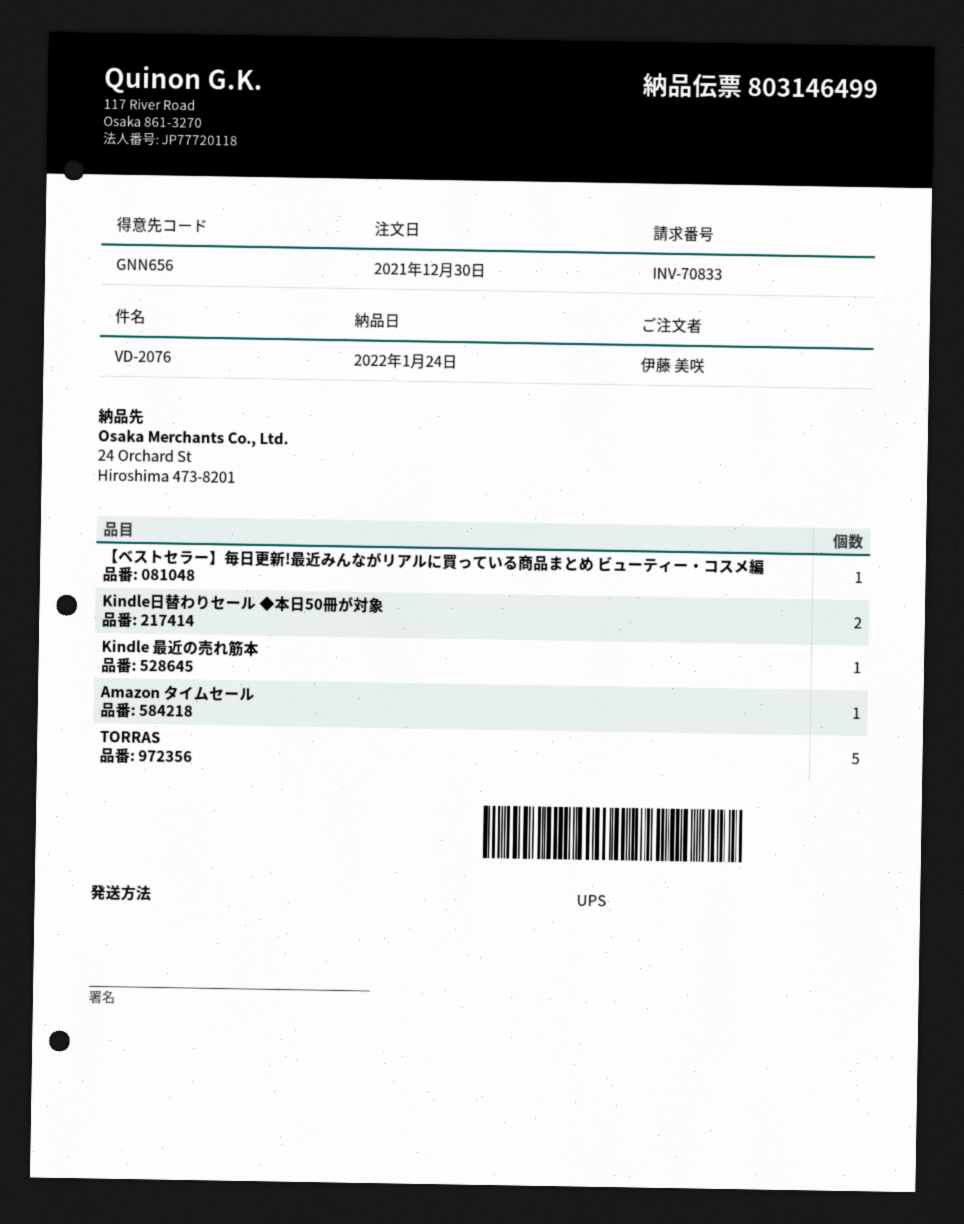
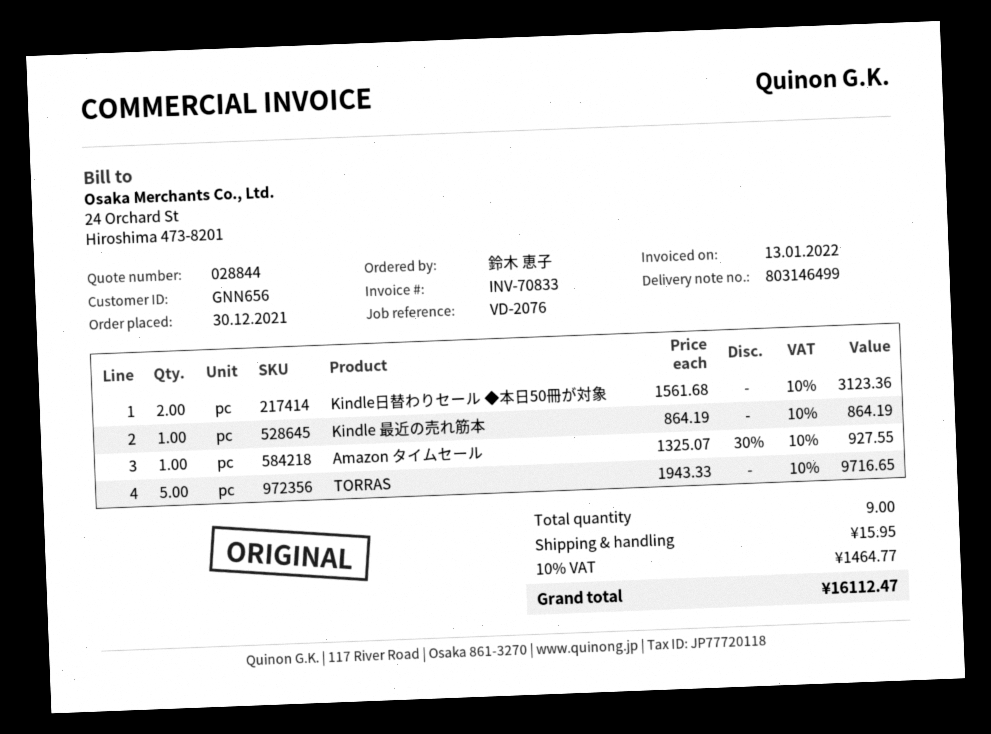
ordered by: 伊藤 美咲 -> 鈴木 恵子
【ベストセラー】毎日更新!最近みんながリアルに買っている商品まとめ ビューティー・コスメ編: 1 -> none

